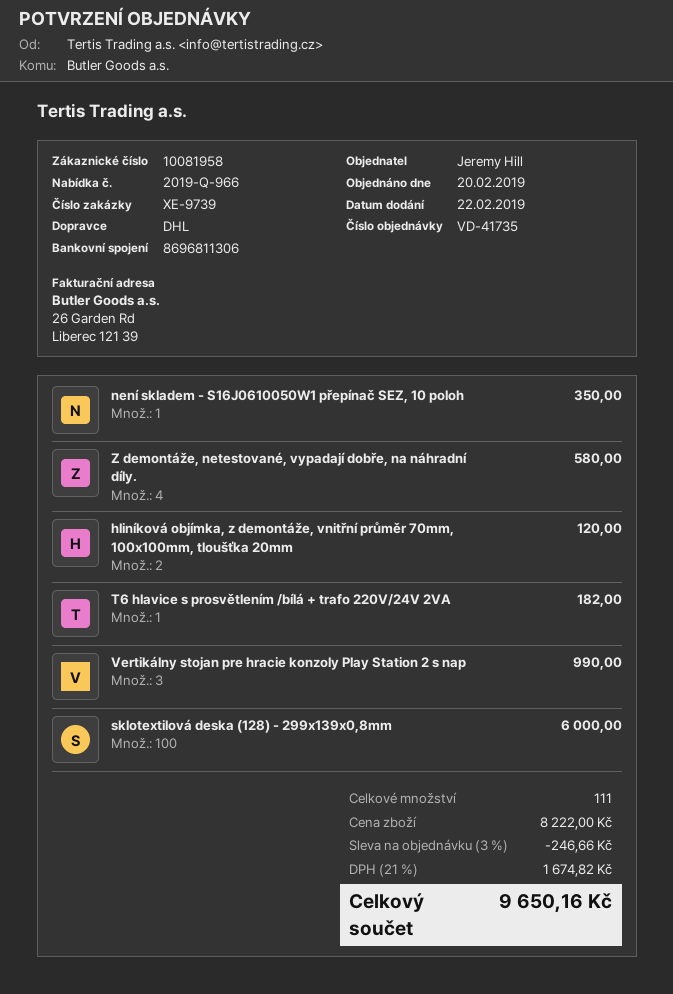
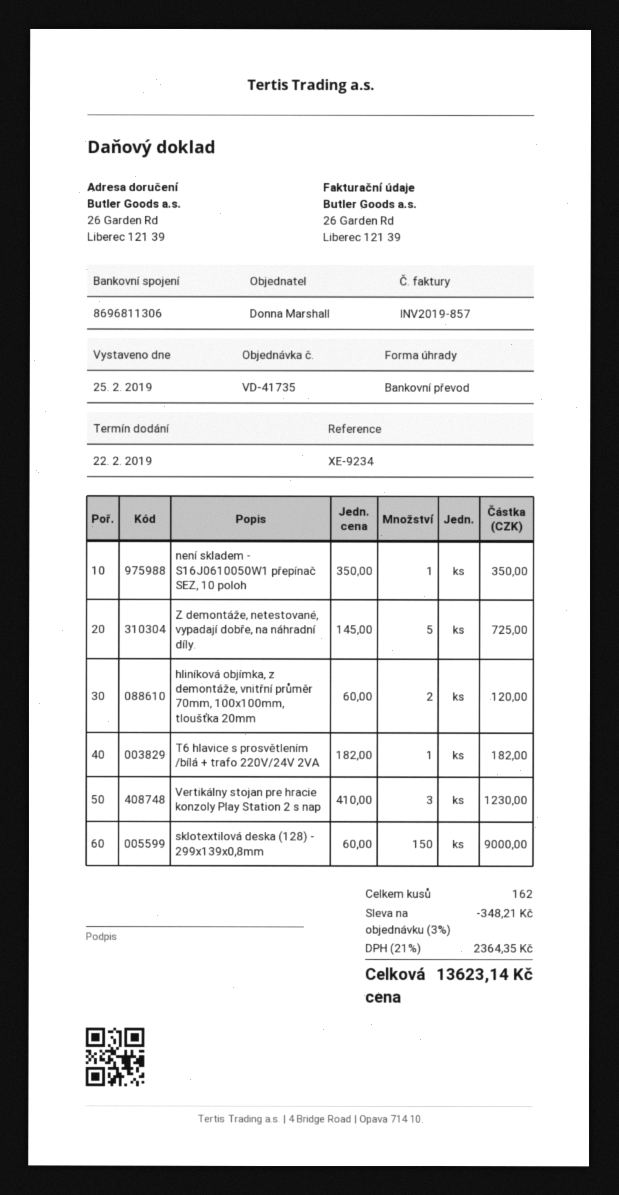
reference: XE-9739 -> XE-9234
ordered by: Jeremy Hill -> Donna Marshall
Z demontáže, netestované, vypadají dobře, na náhradní díly.: 4 for 580.00 -> 5 for 725.00
Vertikálny stojan pre hracie konzoly Play Station 2 s nap: 3 for 990.00 -> 3 for 1230.00
sklotextilová deska (128) - 299x139x0,8mm: 100 for 6000.00 -> 150 for 9000.00
total quantity: 111 -> 162
discount: 3% = 246.66 -> 3% = 348.21
tax: 21% = 1674.82 -> 21% = 2364.35
total: 9650.16 -> 13623.14

